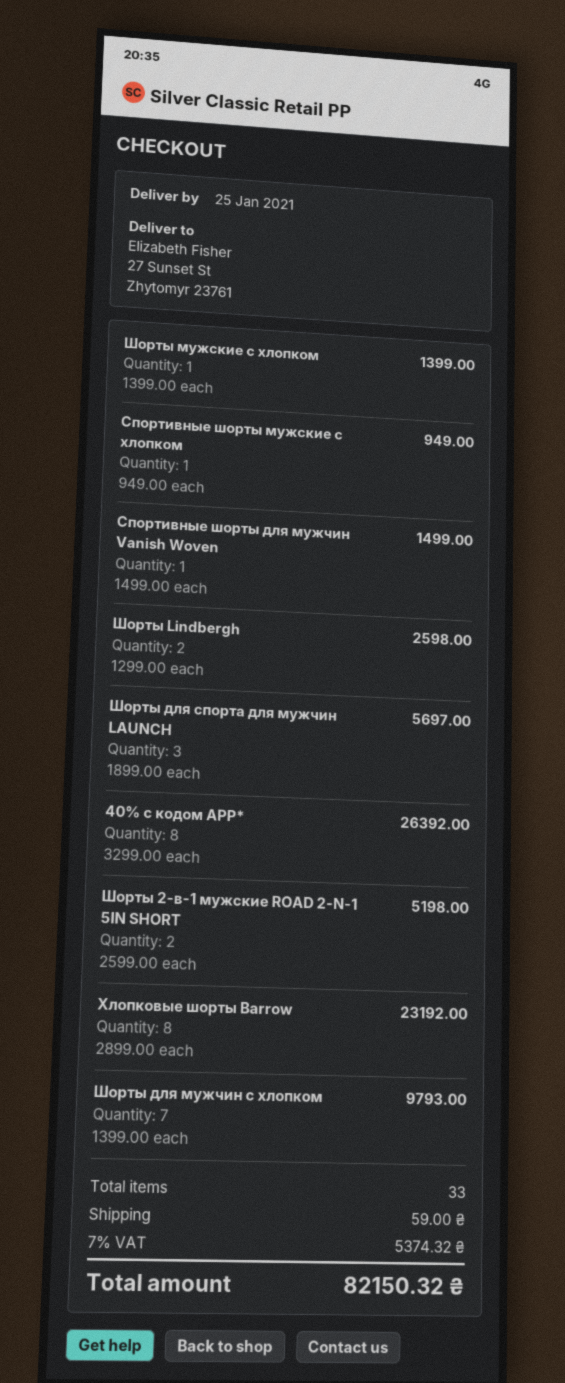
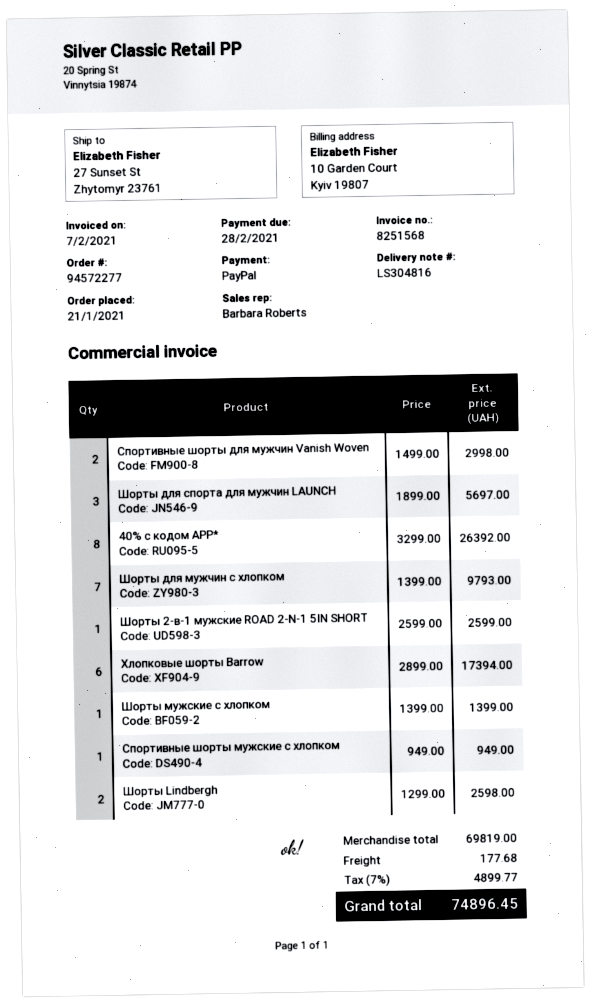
Спортивные шорты для мужчин Vanish Woven: 1 x 1499.00 = 1499.00 -> 2 x 1499.00 = 2998.00
Шорты 2-в-1 мужские ROAD 2-N-1 5IN SHORT: 2 x 2599.00 = 5198.00 -> 1 x 2599.00 = 2599.00
Хлопковые шорты Barrow: 8 x 2899.00 = 23192.00 -> 6 x 2899.00 = 17394.00
shipping: 59.00 -> 177.68
tax: 7% = 5374.32 -> 7% = 4899.77
total: 82150.32 -> 74896.45

